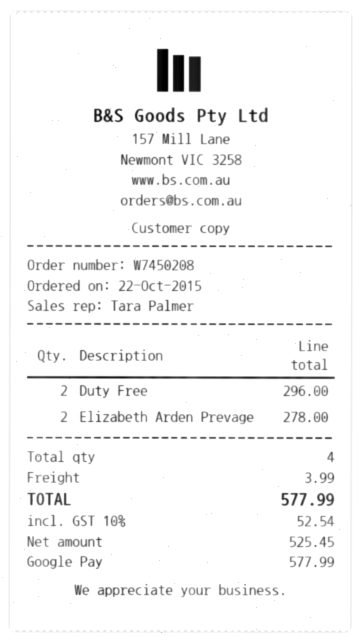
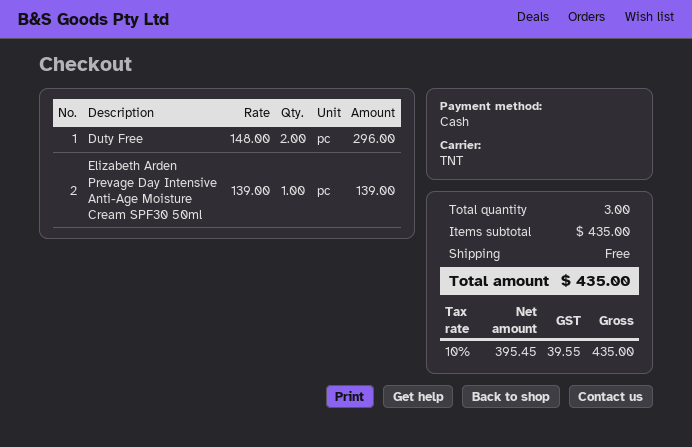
payment method: Google Pay -> cash
Elizabeth Arden Prevage: 2 for 278.00 -> 1 for 139.00
total quantity: 4 -> 3
shipping: 3.99 -> 0.00
net: 525.45 -> 395.45
tax: 10% = 52.54 -> 10% = 39.55
total: 577.99 -> 435.00

